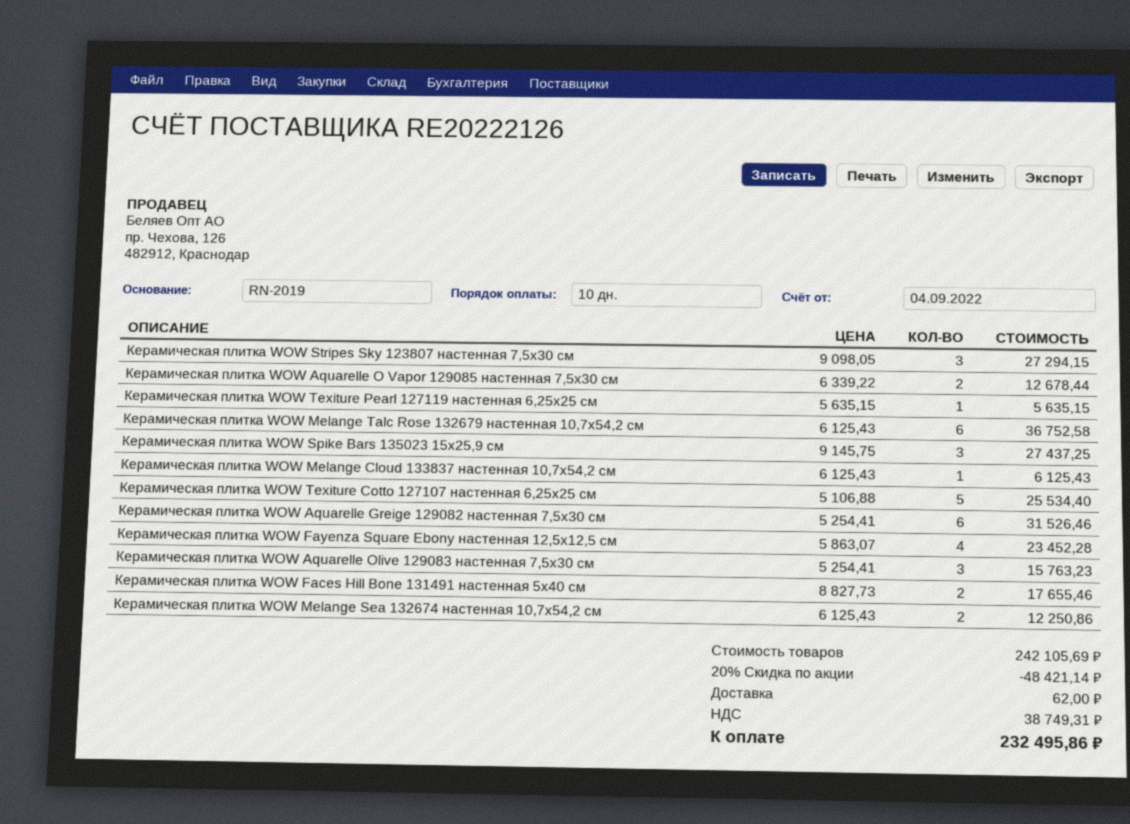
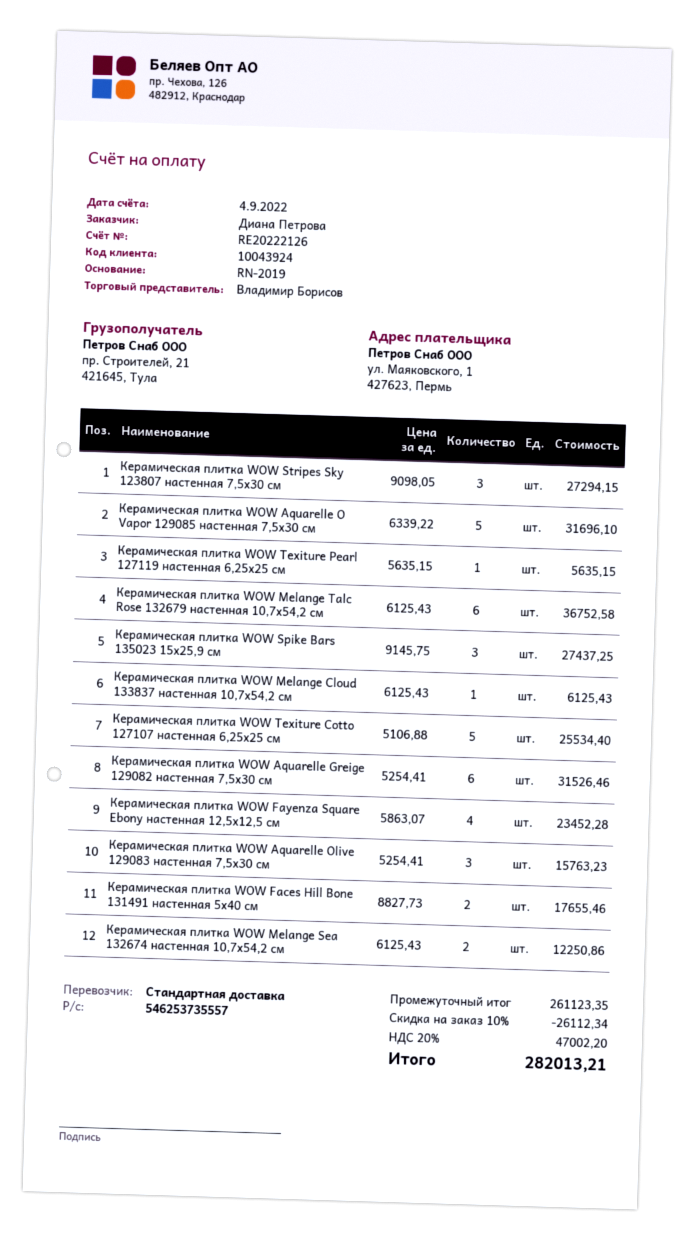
Керамическая плитка WOW Aquarelle O Vapor 129085 настенная 7,5x30 см: 2 x 6339.22 = 12678.44 -> 5 x 6339.22 = 31696.10
subtotal: 242105.69 -> 261123.35
discount: 20% = 48421.14 -> 10% = 26112.34
shipping: 62.00 -> none
tax: 38749.31 -> 47002.20
total: 232495.86 -> 282013.21

